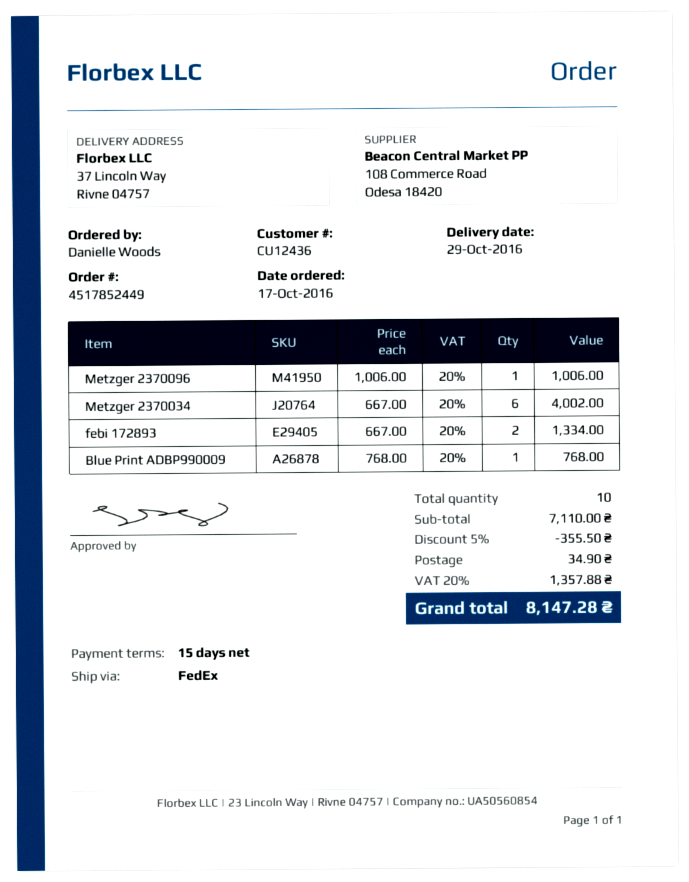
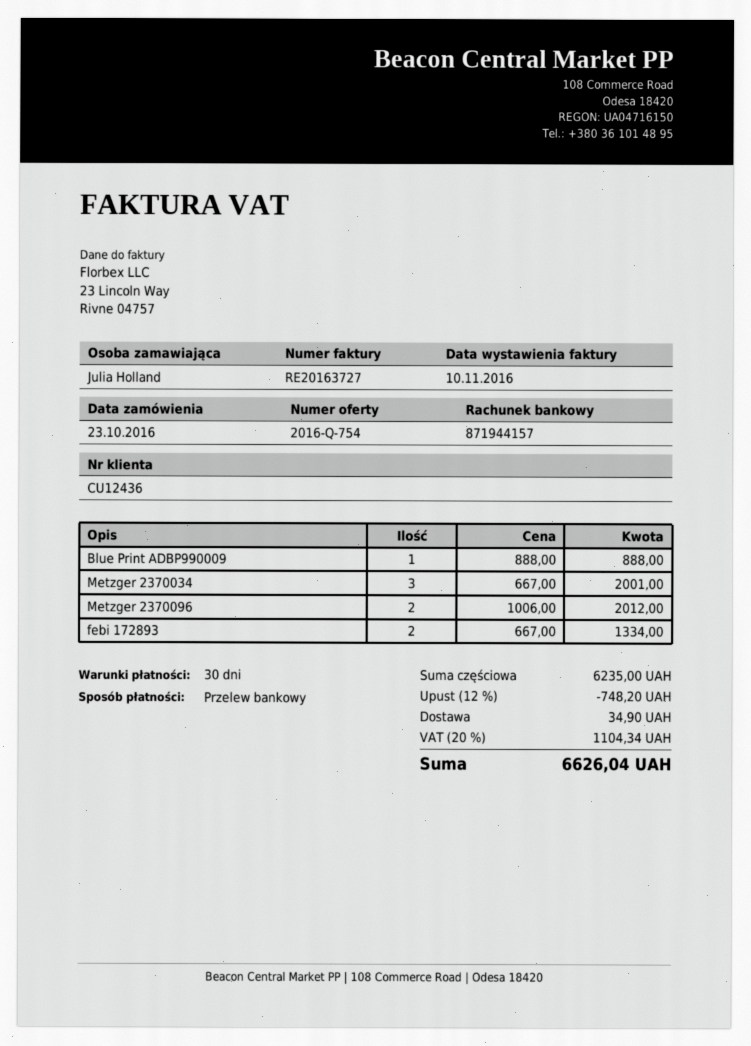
order date: 2016-10-17 -> 2016-10-23
payment terms: 15 days -> 30 days
ordered by: Danielle Woods -> Julia Holland
Metzger 2370096: 1 x 1006.00 = 1006.00 -> 2 x 1006.00 = 2012.00
Metzger 2370034: 6 x 667.00 = 4002.00 -> 3 x 667.00 = 2001.00
Blue Print ADBP990009: 1 x 768.00 = 768.00 -> 1 x 888.00 = 888.00
subtotal: 7110.00 -> 6235.00
discount: 5% = 355.50 -> 12% = 748.20
tax: 20% = 1357.88 -> 20% = 1104.34
total: 8147.28 -> 6626.04

